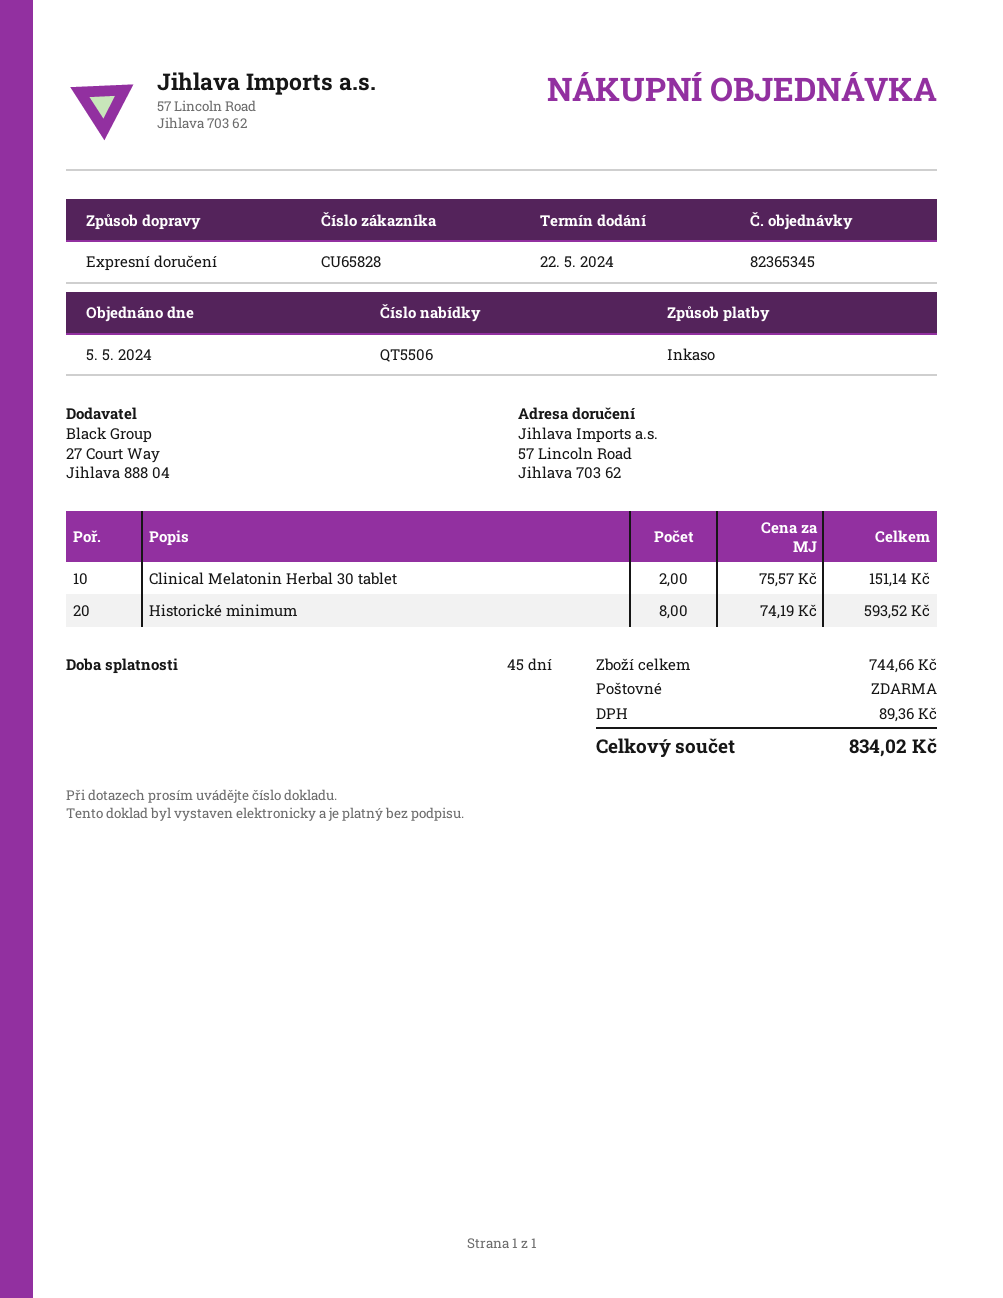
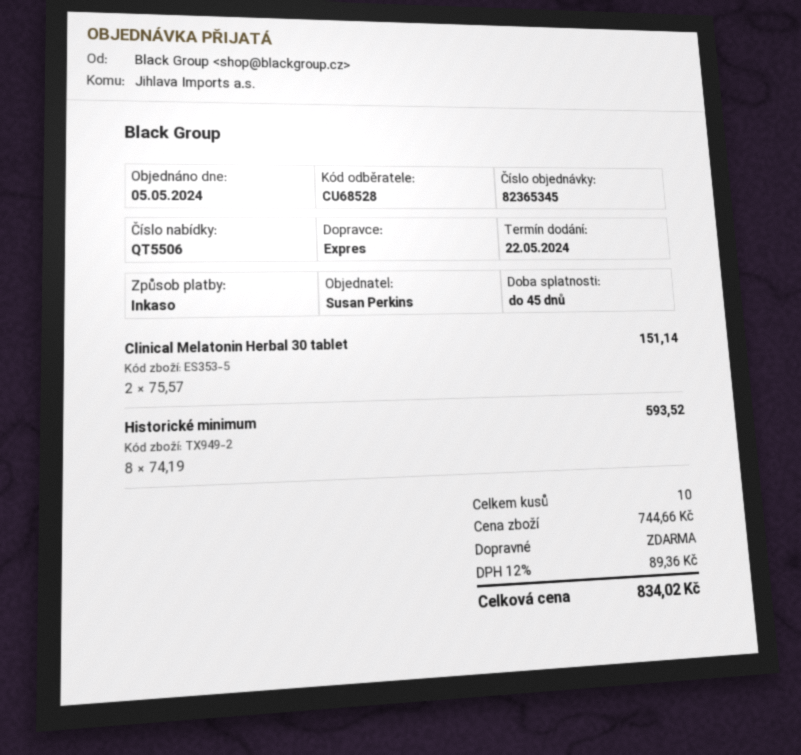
customer number: CU65828 -> CU68528

